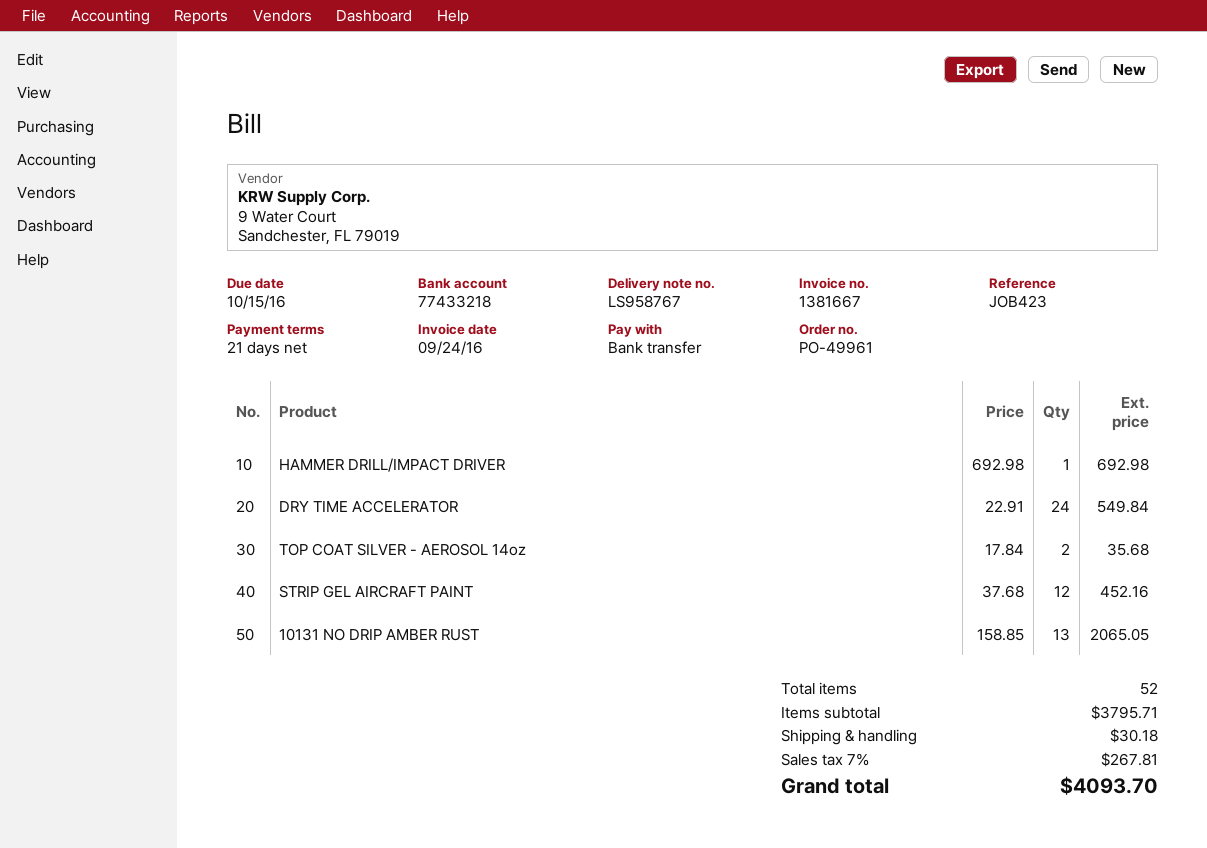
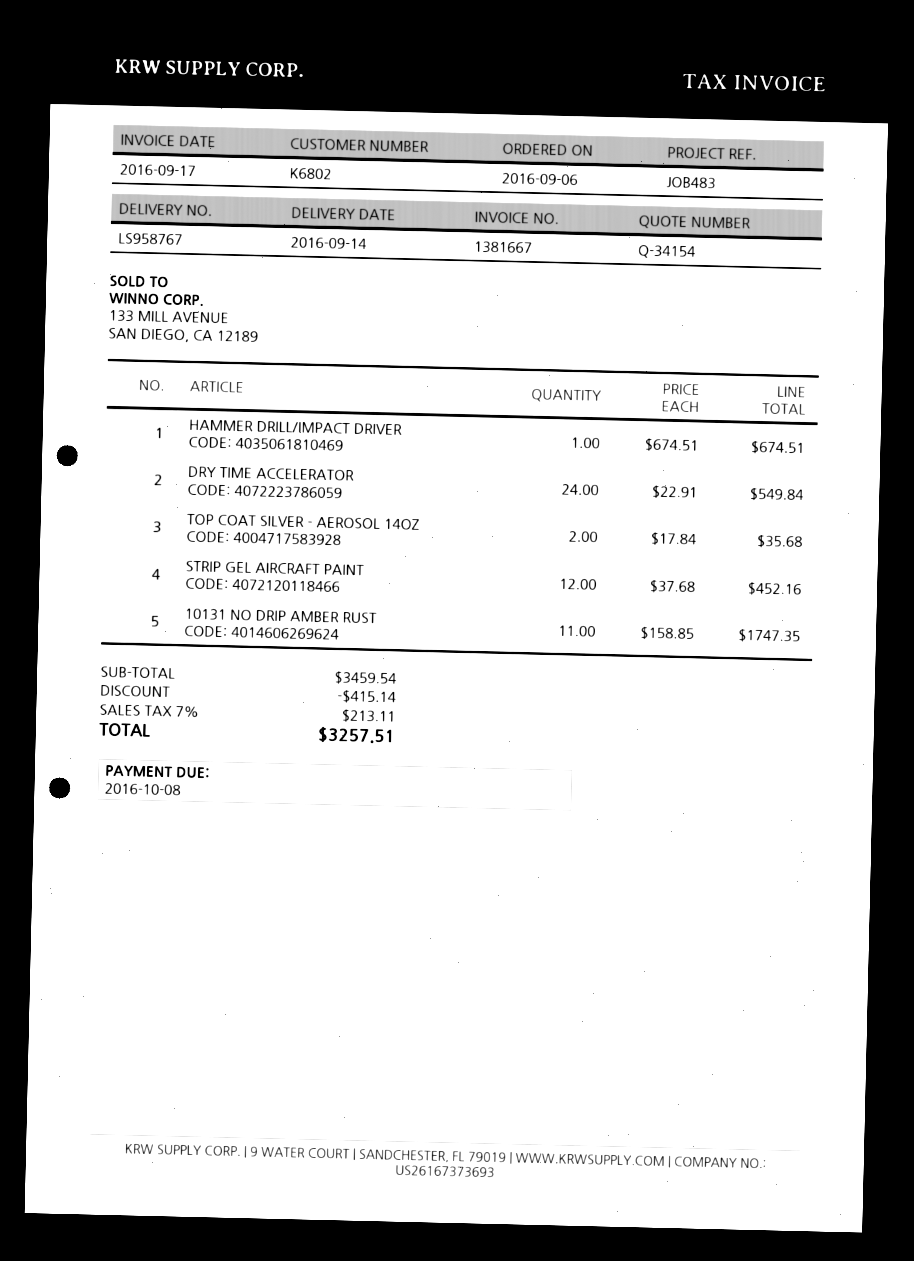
invoice date: 2016-09-24 -> 2016-09-17
due date: 2016-10-15 -> 2016-10-08
reference: JOB423 -> JOB483
HAMMER DRILL/IMPACT DRIVER: 1 x 692.98 = 692.98 -> 1 x 674.51 = 674.51
10131 NO DRIP AMBER RUST: 13 x 158.85 = 2065.05 -> 11 x 158.85 = 1747.35
subtotal: 3795.71 -> 3459.54
discount: none -> 415.14
shipping: 30.18 -> none
tax: 7% = 267.81 -> 7% = 213.11
total: 4093.70 -> 3257.51

